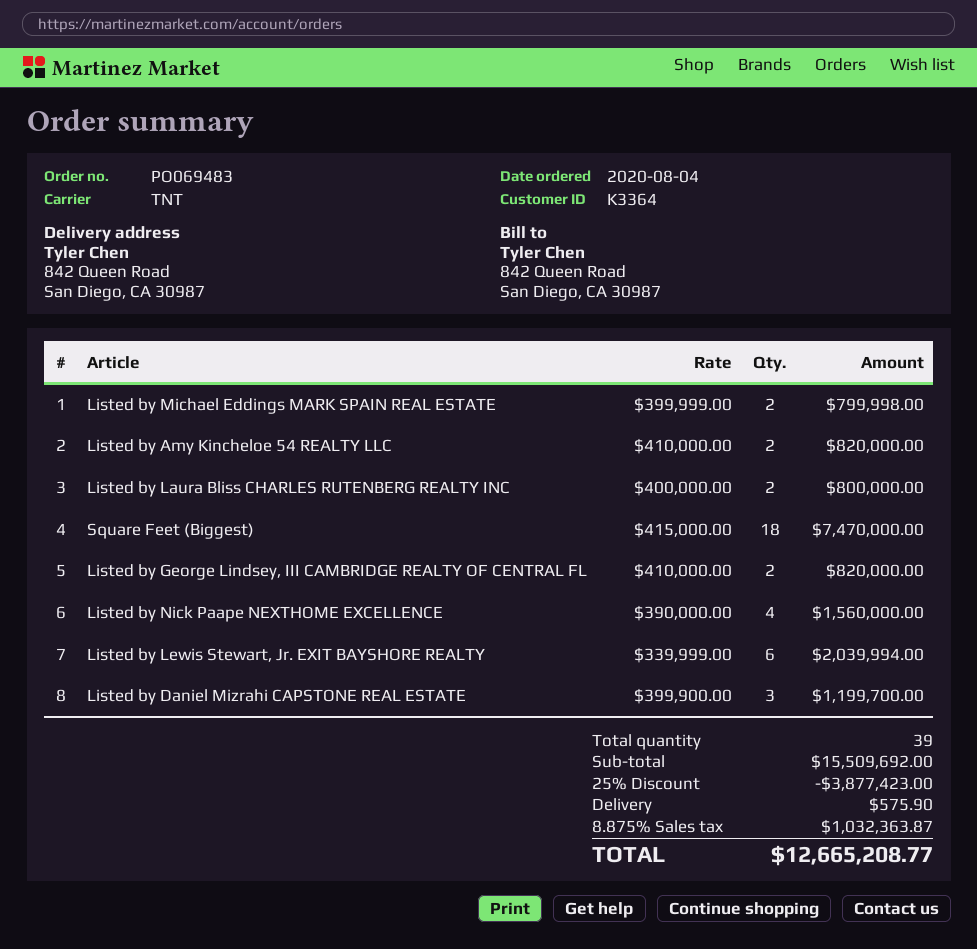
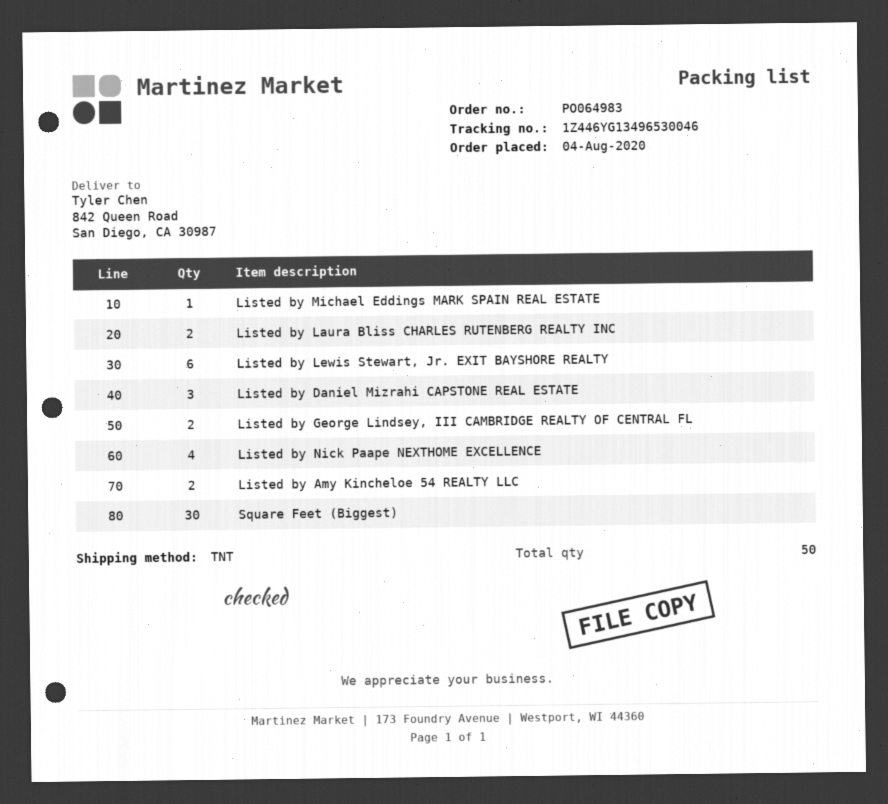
order number: PO069483 -> PO064983
Listed by Michael Eddings MARK SPAIN REAL ESTATE: 2 -> 1
Square Feet (Biggest): 18 -> 30
total quantity: 39 -> 50

